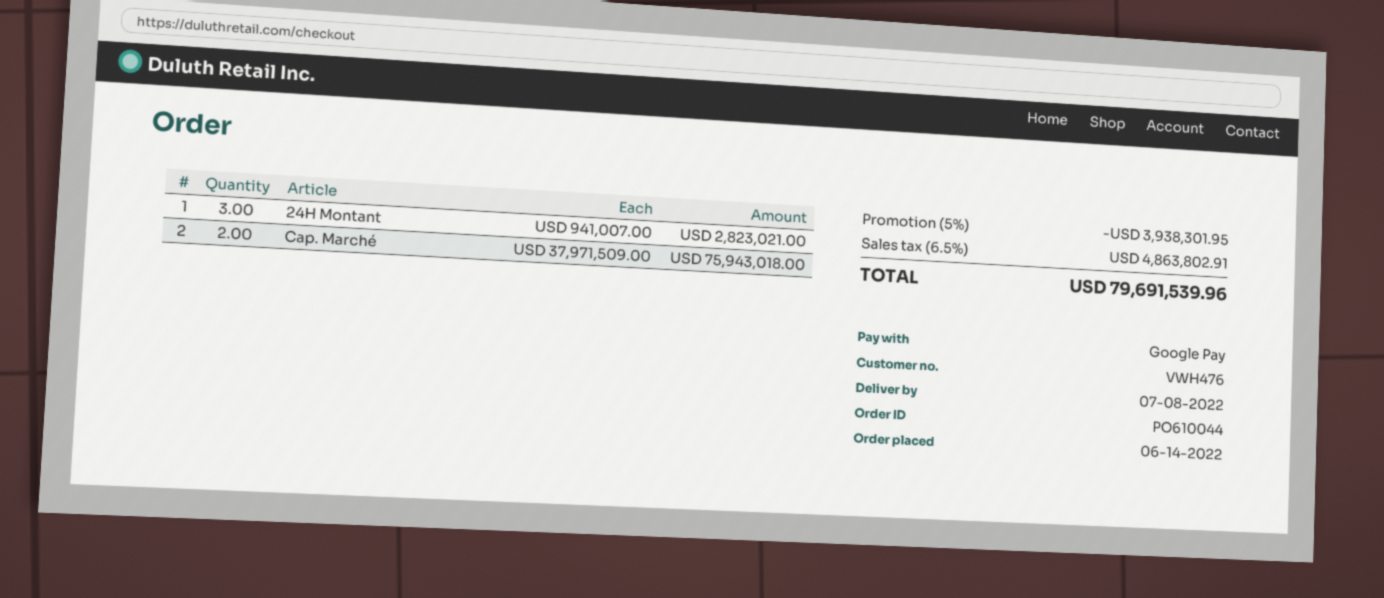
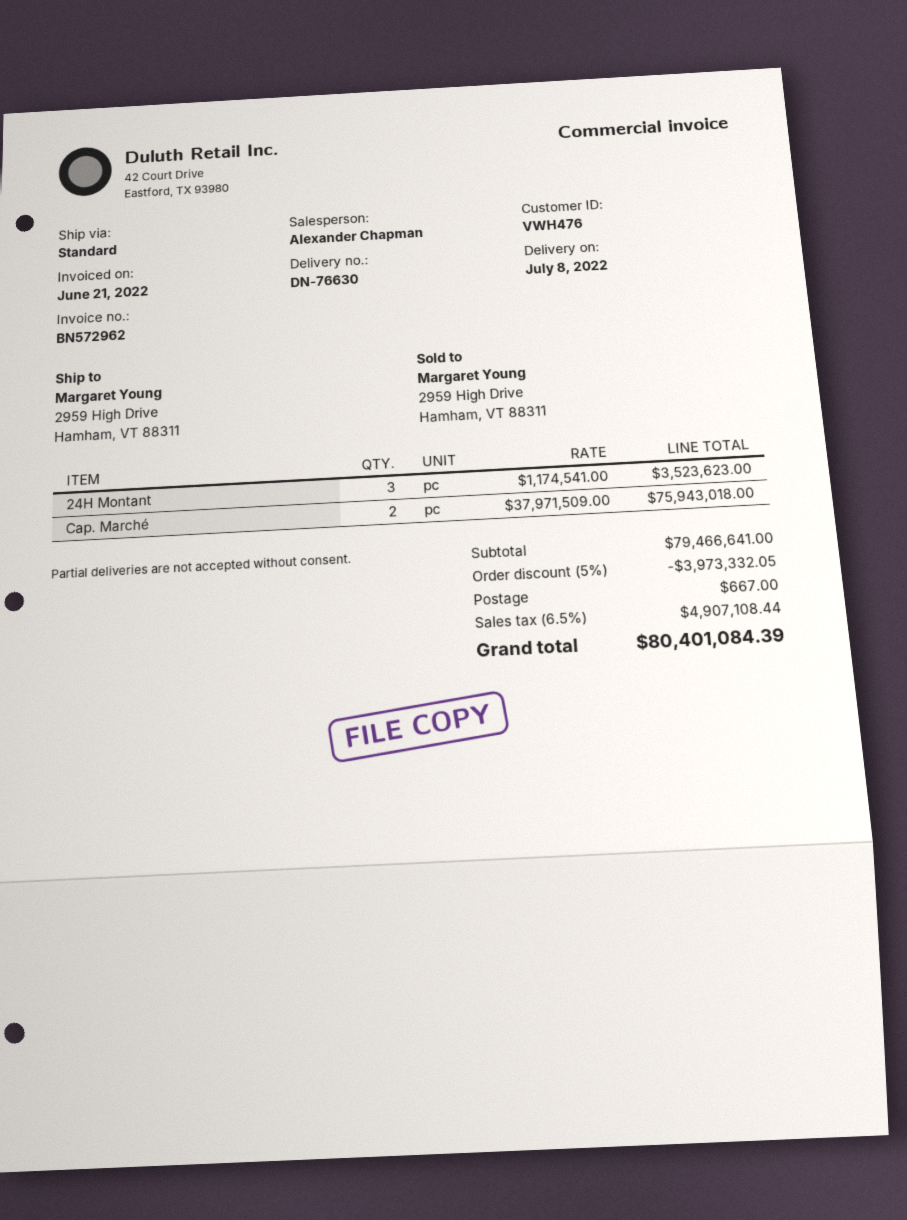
24H Montant: 3 x 941007.00 = 2823021.00 -> 3 x 1174541.00 = 3523623.00
discount: 5% = 3938301.95 -> 5% = 3973332.05
shipping: none -> 667.00
tax: 6.5% = 4863802.91 -> 6.5% = 4907108.44
total: 79691539.96 -> 80401084.39

